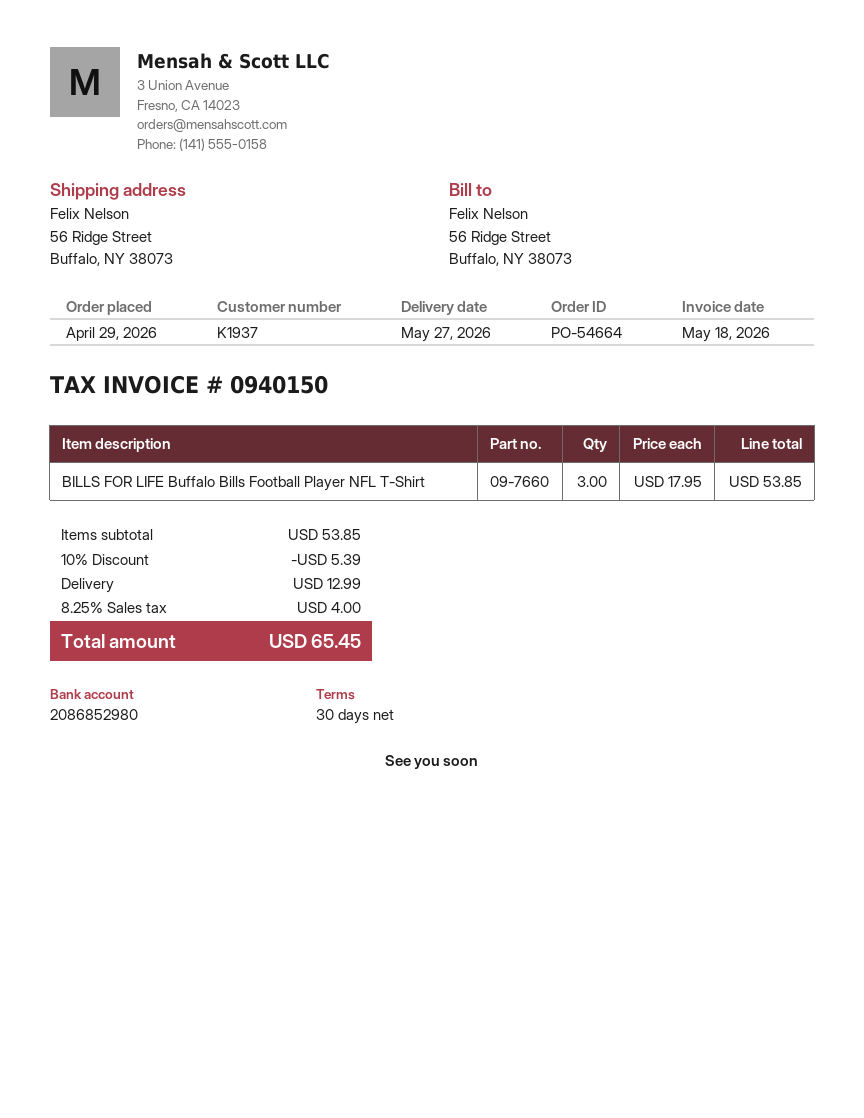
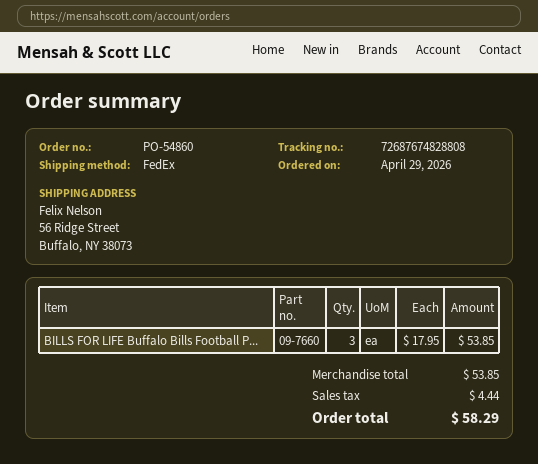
order number: PO-54664 -> PO-54860
discount: 10% = 5.39 -> none
shipping: 12.99 -> none
tax: 4.00 -> 4.44
total: 65.45 -> 58.29

